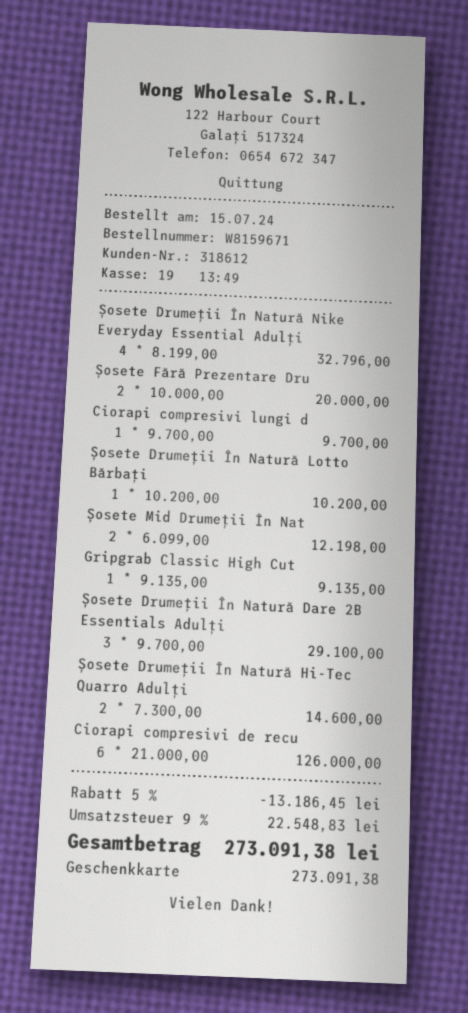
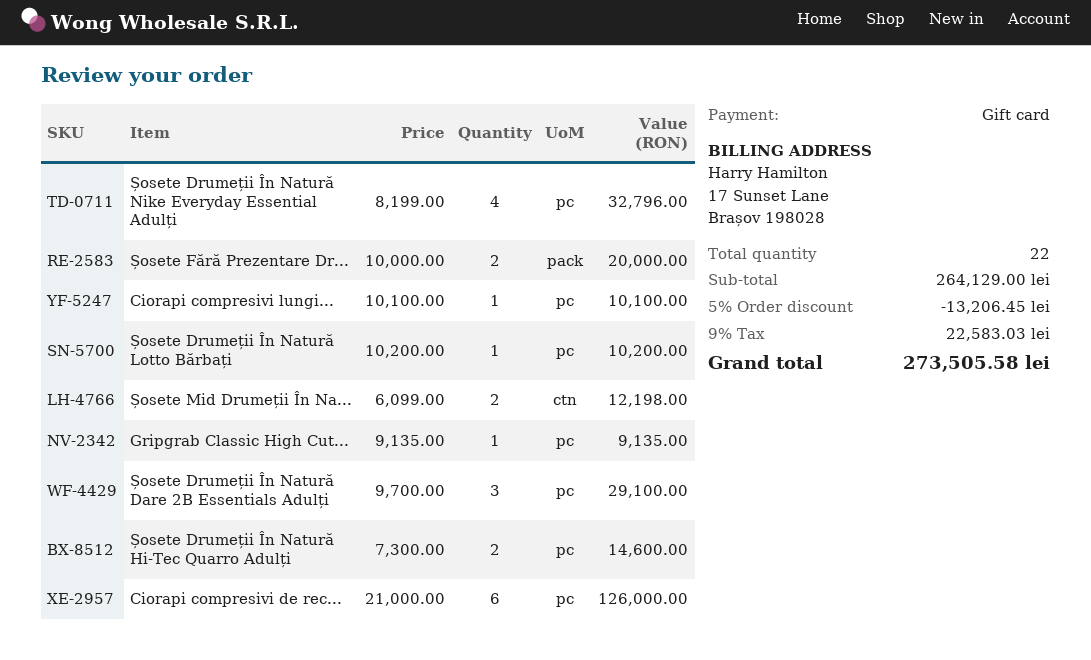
Ciorapi compresivi lungi d: 1 x 9700.00 = 9700.00 -> 1 x 10100.00 = 10100.00
discount: 5% = 13186.45 -> 5% = 13206.45
tax: 9% = 22548.83 -> 9% = 22583.03
total: 273091.38 -> 273505.58

